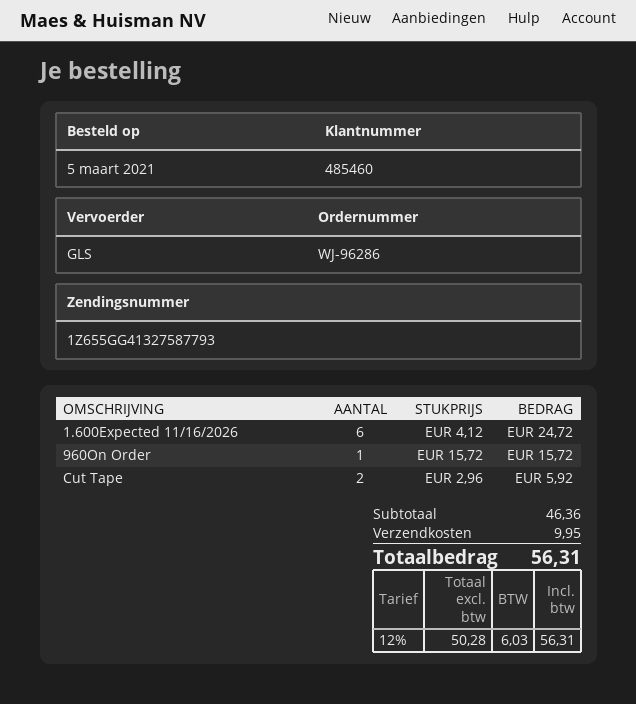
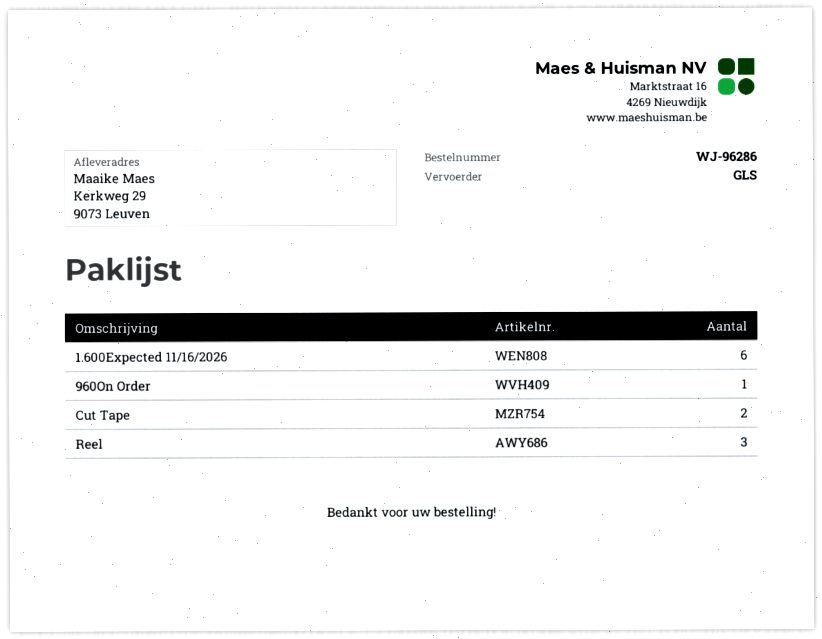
Reel: none -> 3

